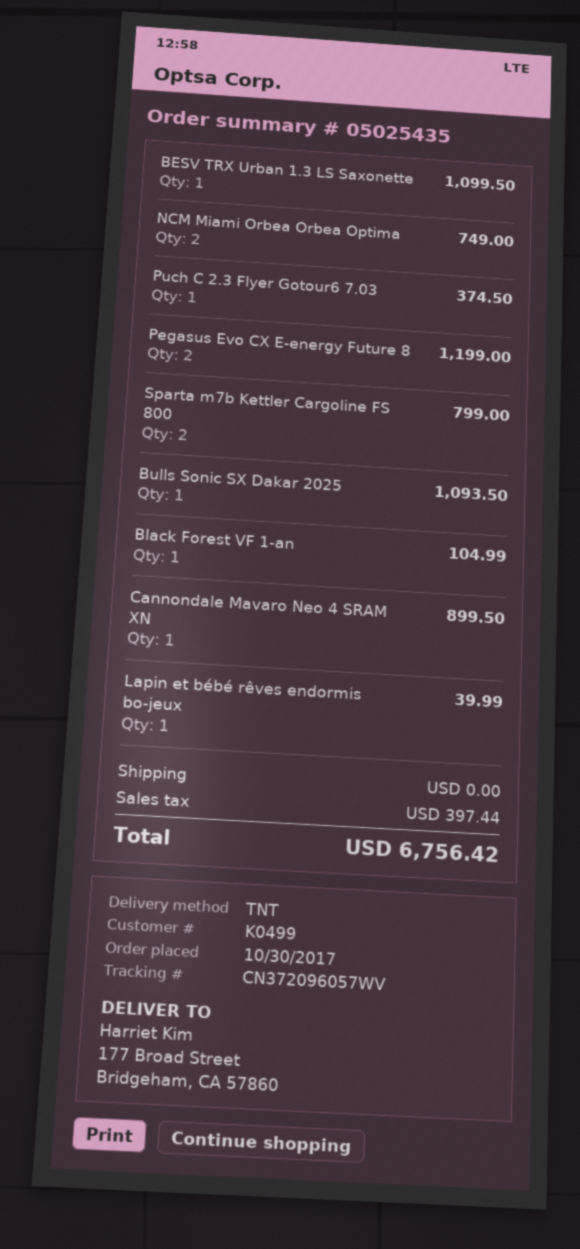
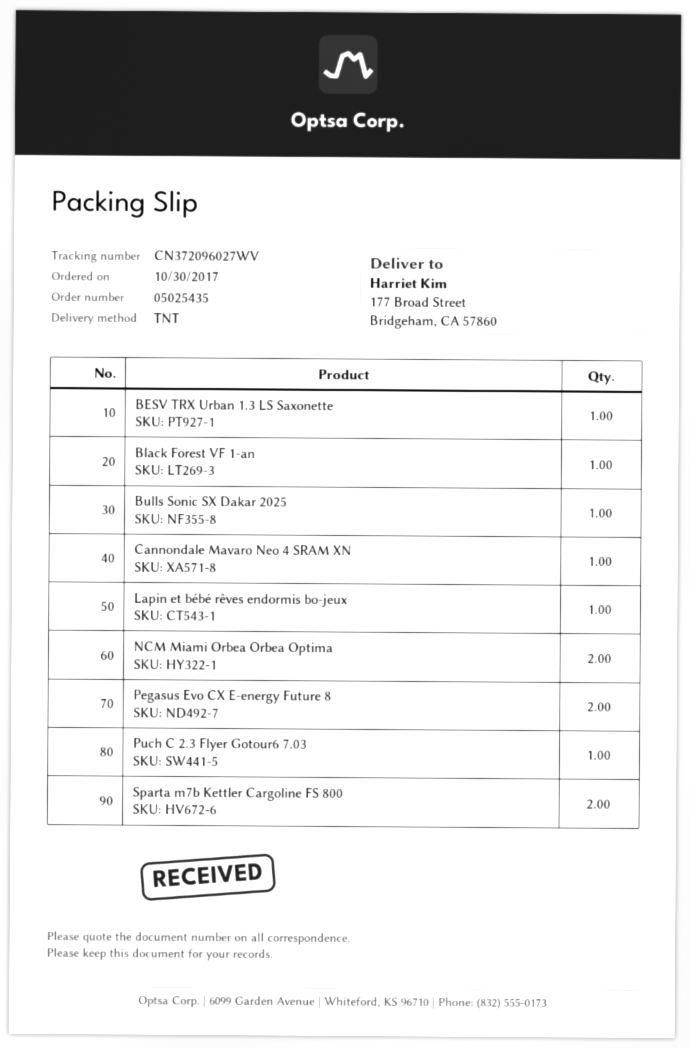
tracking number: CN372096057WV -> CN372096027WV

